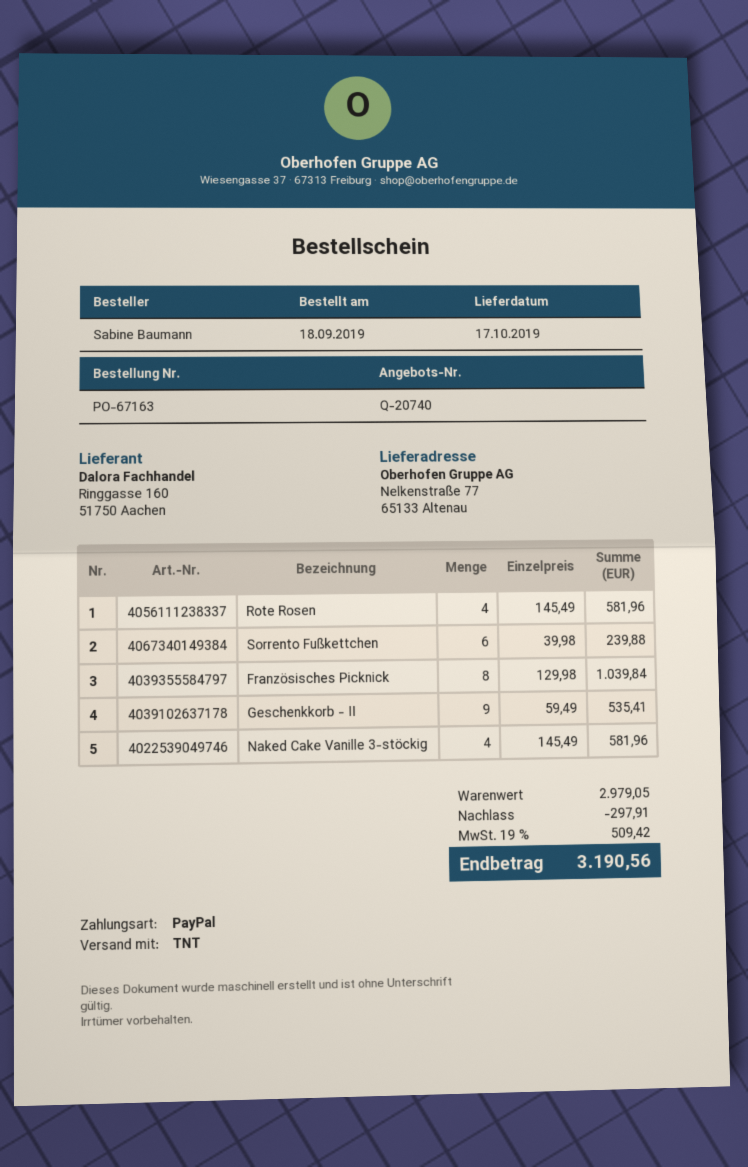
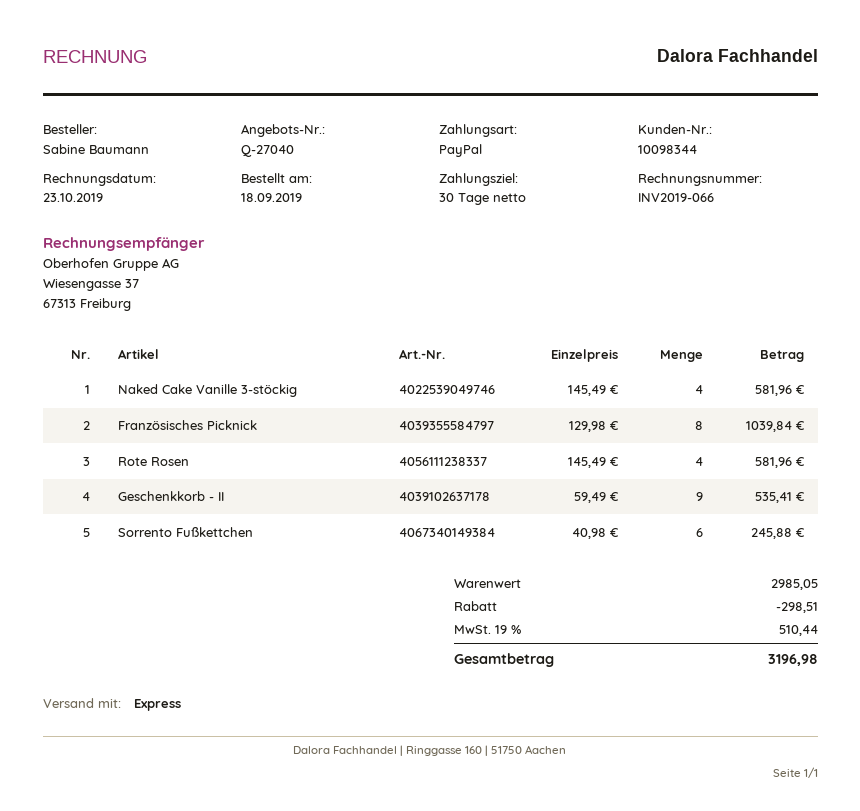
quote number: Q-20740 -> Q-27040
shipping method: TNT -> express
Sorrento Fußkettchen: 6 x 39.98 = 239.88 -> 6 x 40.98 = 245.88
subtotal: 2979.05 -> 2985.05
discount: 297.91 -> 298.51
tax: 19% = 509.42 -> 19% = 510.44
total: 3190.56 -> 3196.98

